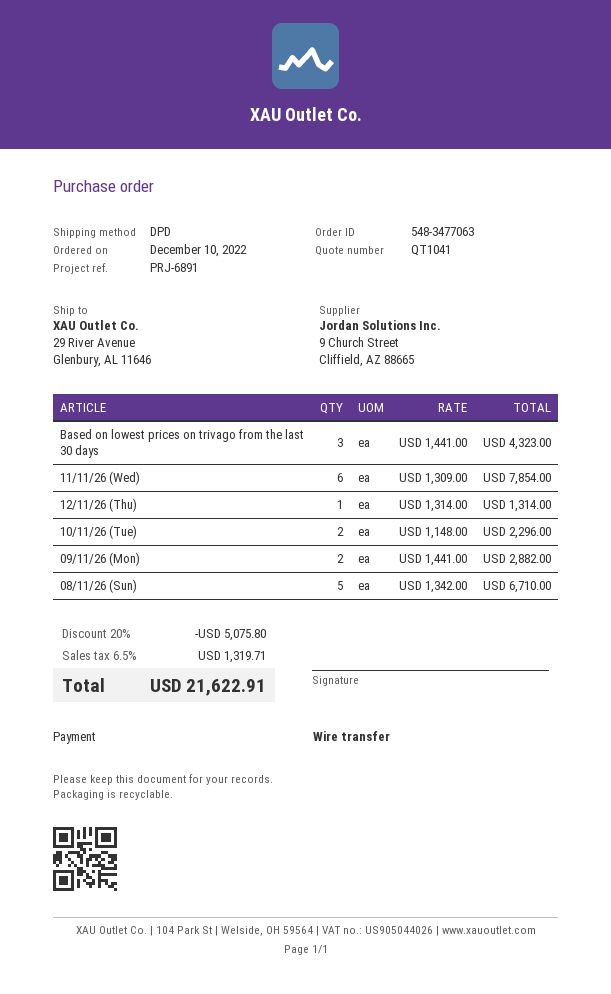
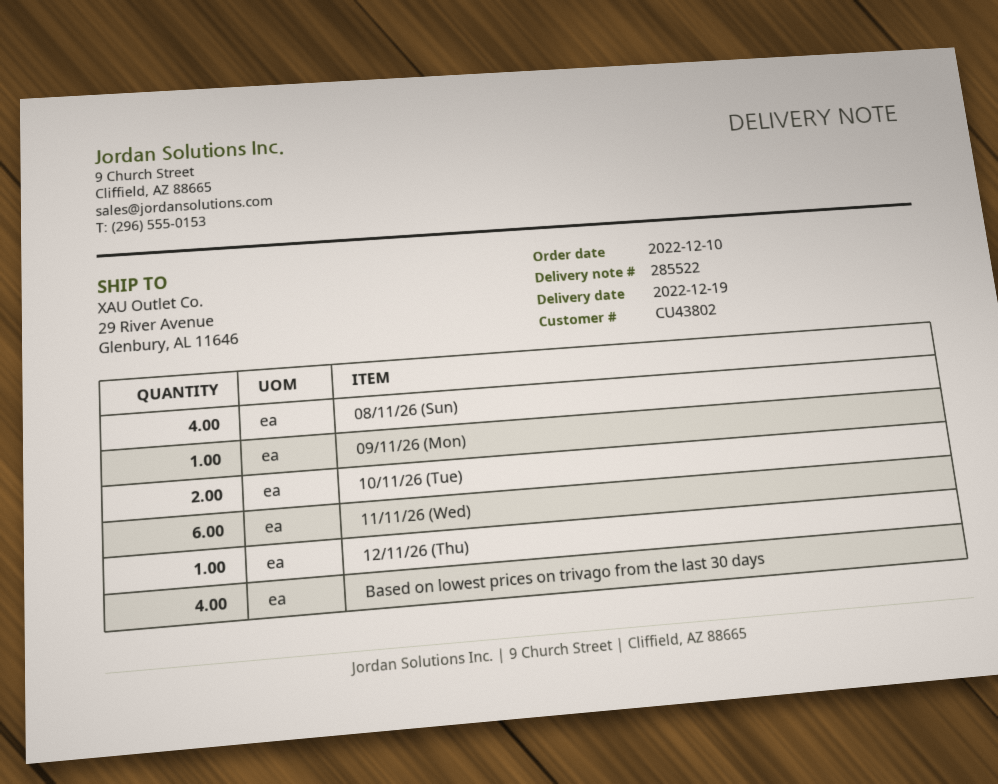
Based on lowest prices on trivago from the last 30 days: 3 -> 4
09/11/26 (Mon): 2 -> 1
08/11/26 (Sun): 5 -> 4

